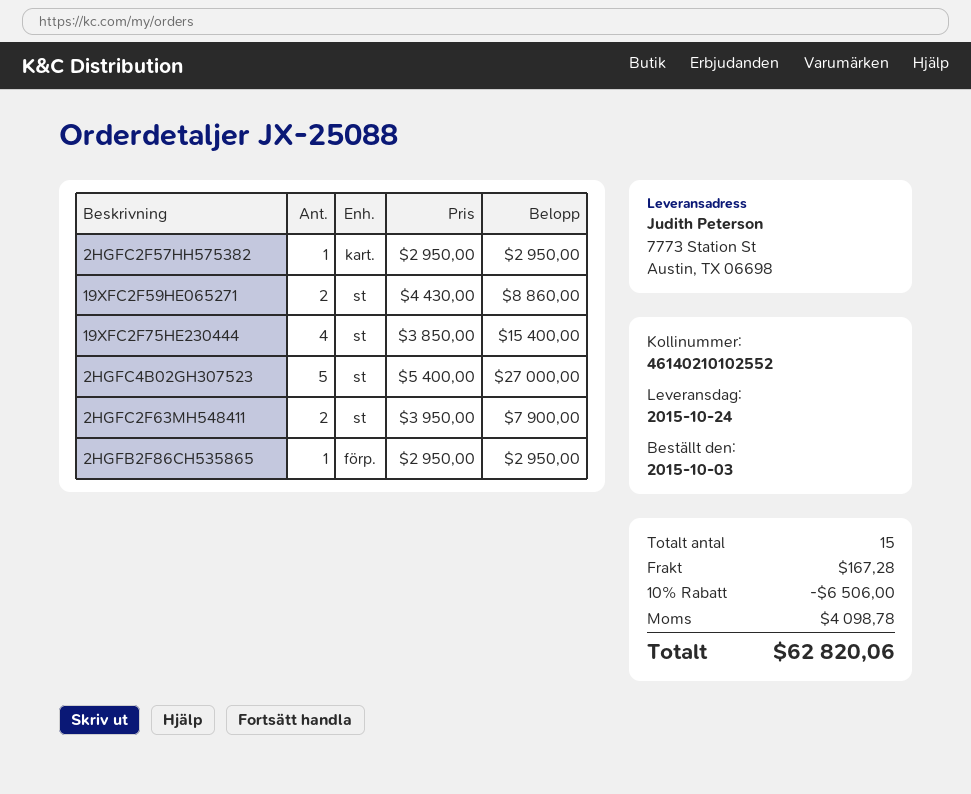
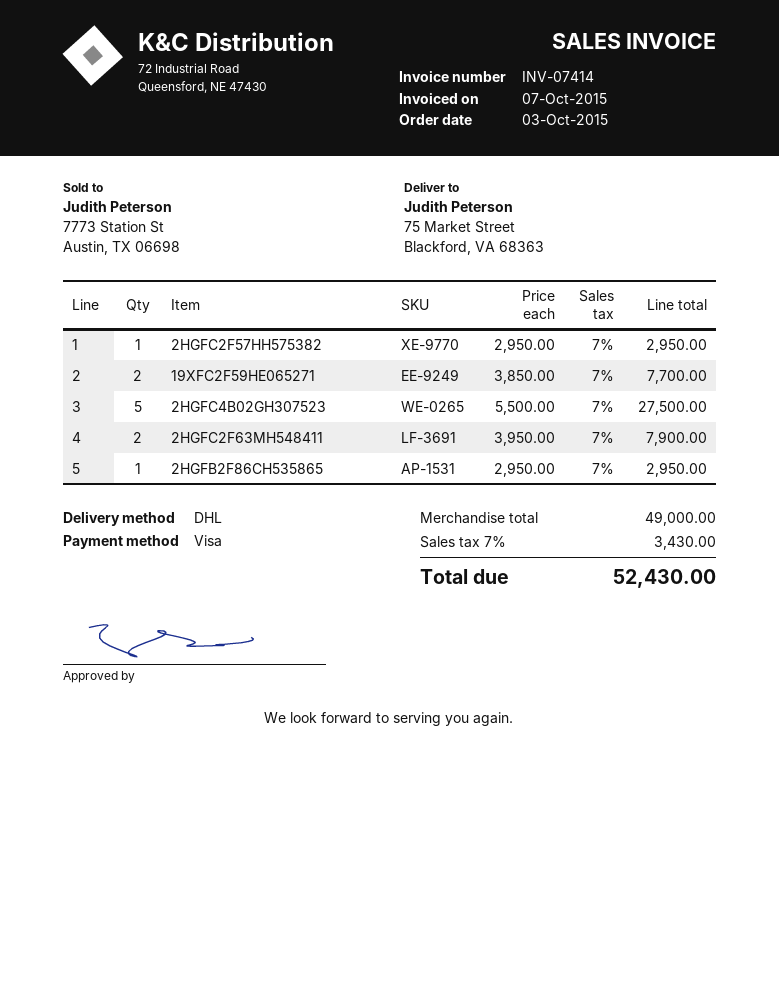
ship to: 7773 Station St, Austin, TX 06698 -> 75 Market Street, Blackford, VA 68363
19XFC2F59HE065271: 2 x 4430.00 = 8860.00 -> 2 x 3850.00 = 7700.00
19XFC2F75HE230444: 4 x 3850.00 = 15400.00 -> none
2HGFC4B02GH307523: 5 x 5400.00 = 27000.00 -> 5 x 5500.00 = 27500.00
discount: 10% = 6506.00 -> none
shipping: 167.28 -> none
tax: 4098.78 -> 3430.00
total: 62820.06 -> 52430.00

